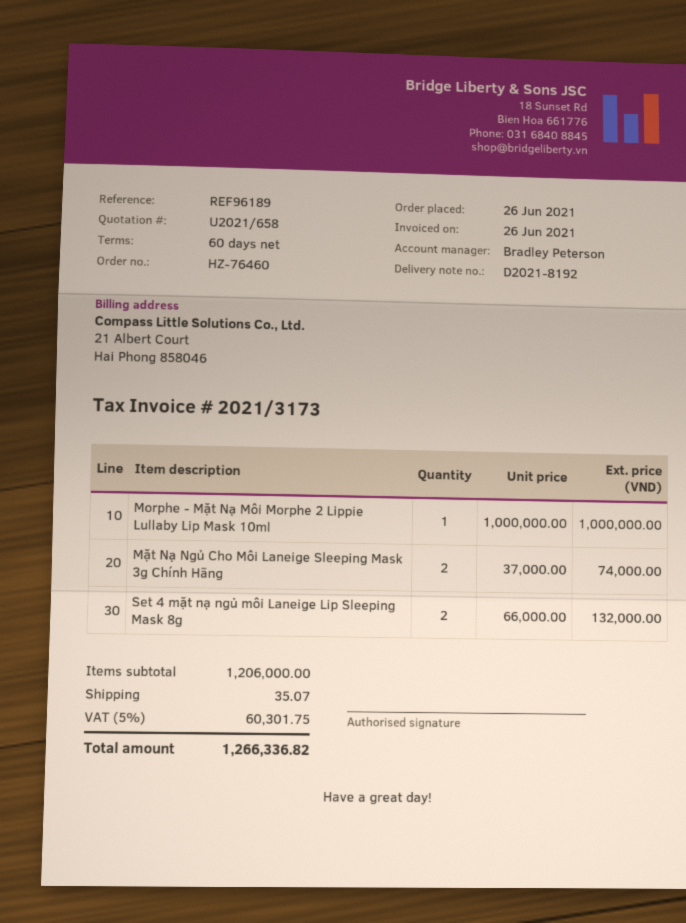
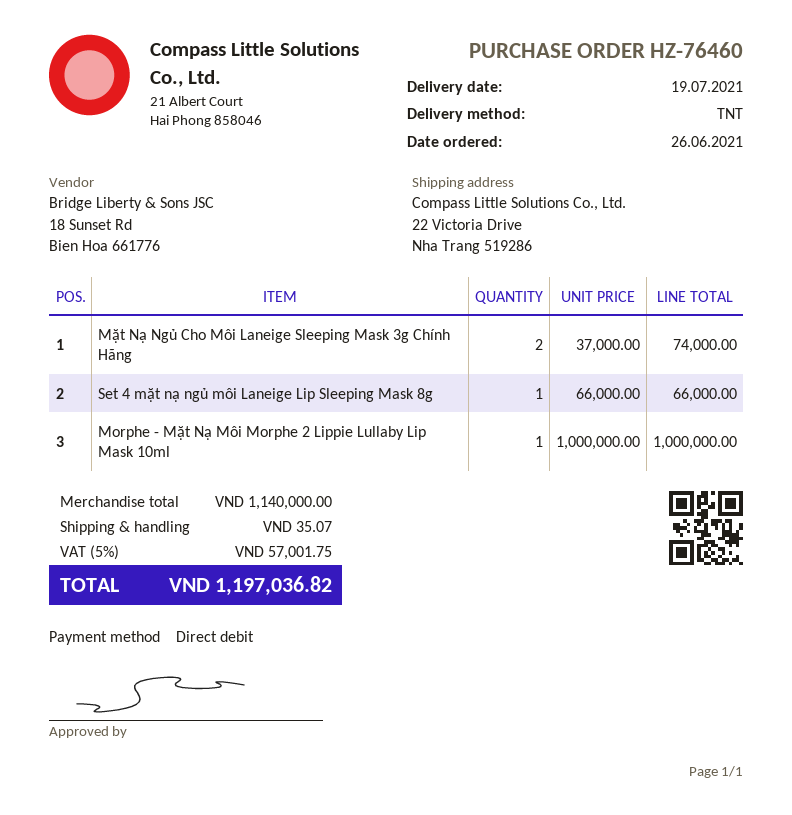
Set 4 mặt nạ ngủ môi Laneige Lip Sleeping Mask 8g: 2 x 66000.00 = 132000.00 -> 1 x 66000.00 = 66000.00
subtotal: 1206000.00 -> 1140000.00
tax: 5% = 60301.75 -> 5% = 57001.75
total: 1266336.82 -> 1197036.82

